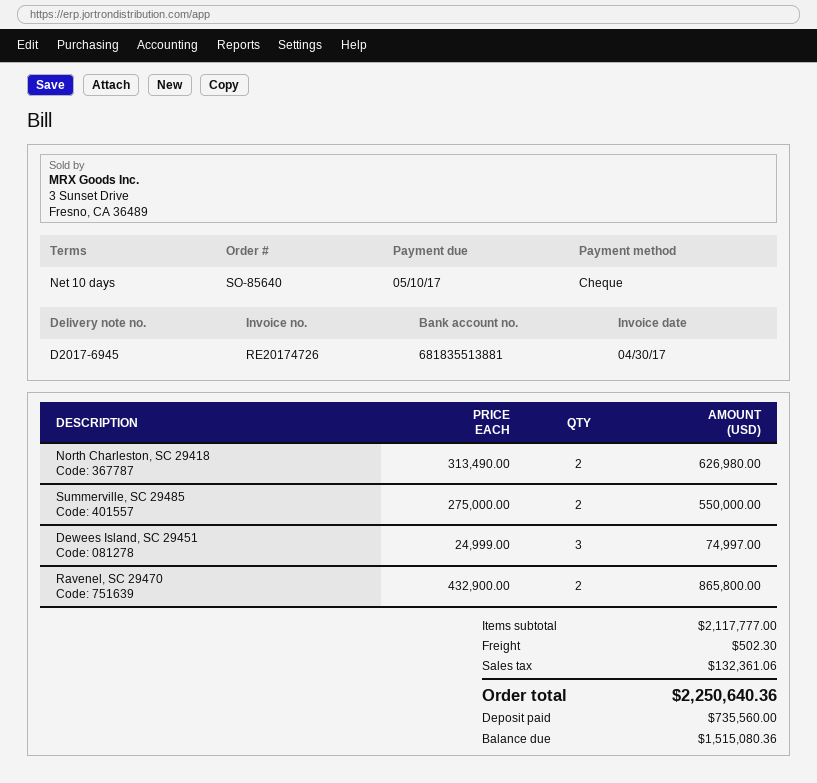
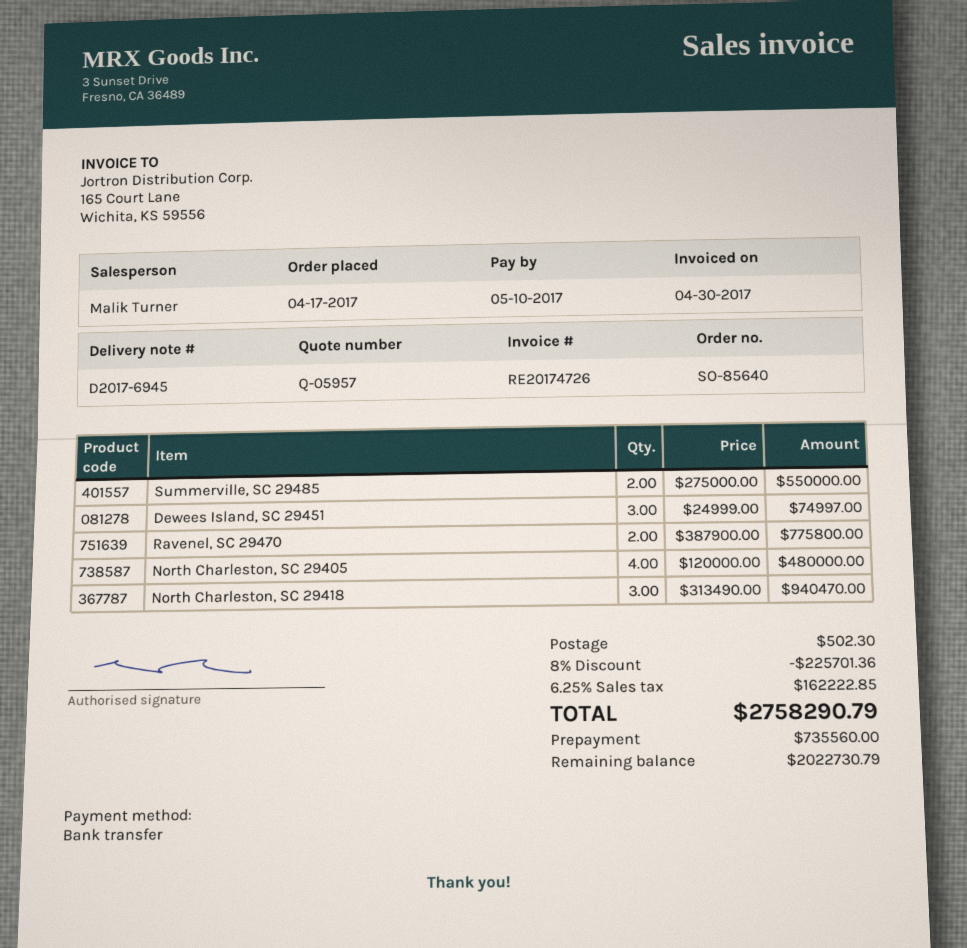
payment method: cheque -> bank transfer
North Charleston, SC 29418: 2 x 313490.00 = 626980.00 -> 3 x 313490.00 = 940470.00
Ravenel, SC 29470: 2 x 432900.00 = 865800.00 -> 2 x 387900.00 = 775800.00
North Charleston, SC 29405: none -> 4 x 120000.00 = 480000.00
discount: none -> 8% = 225701.36
tax: 132361.06 -> 162222.85
total: 2250640.36 -> 2758290.79
balance: 1515080.36 -> 2022730.79

